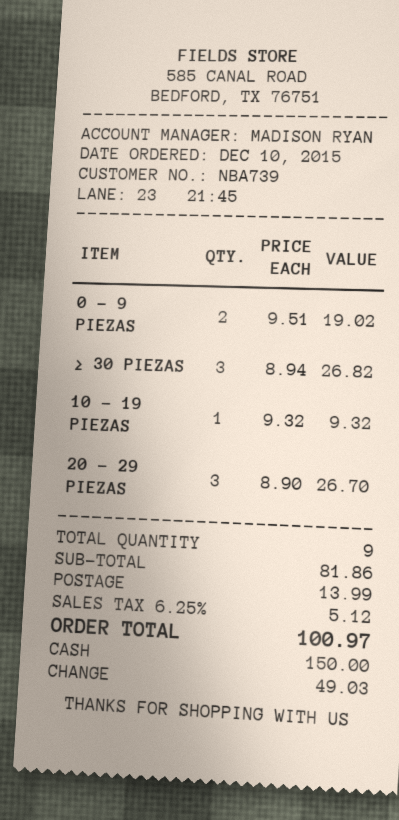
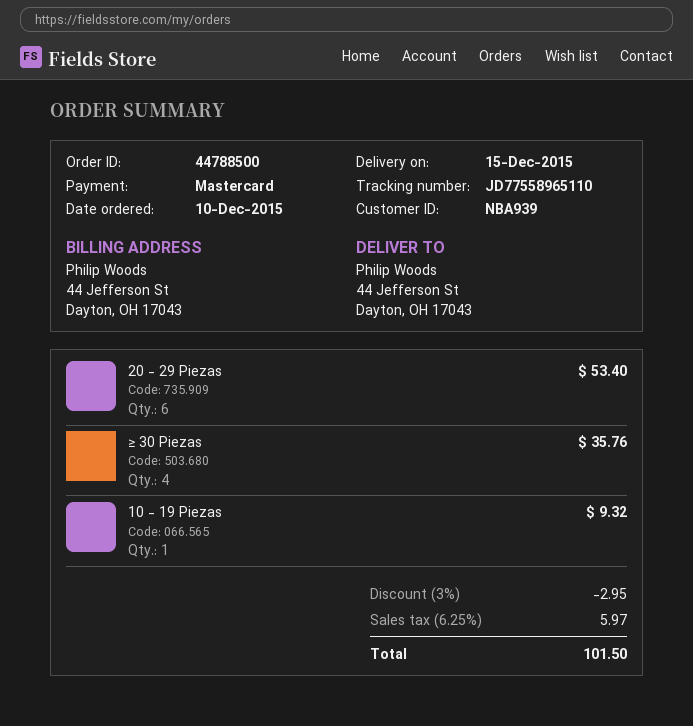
customer number: NBA739 -> NBA939
payment method: cash -> Mastercard
0 - 9 PIEZAS: 2 for 19.02 -> none
≥ 30 PIEZAS: 3 for 26.82 -> 4 for 35.76
20 - 29 PIEZAS: 3 for 26.70 -> 6 for 53.40
discount: none -> 3% = 2.95
shipping: 13.99 -> none
tax: 6.25% = 5.12 -> 6.25% = 5.97
total: 100.97 -> 101.50

